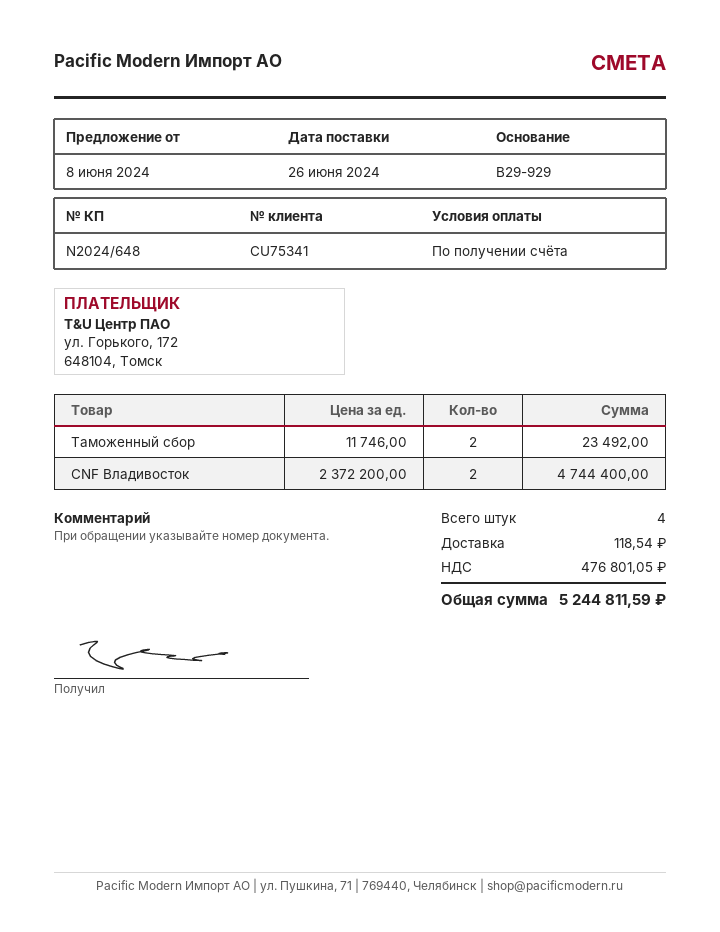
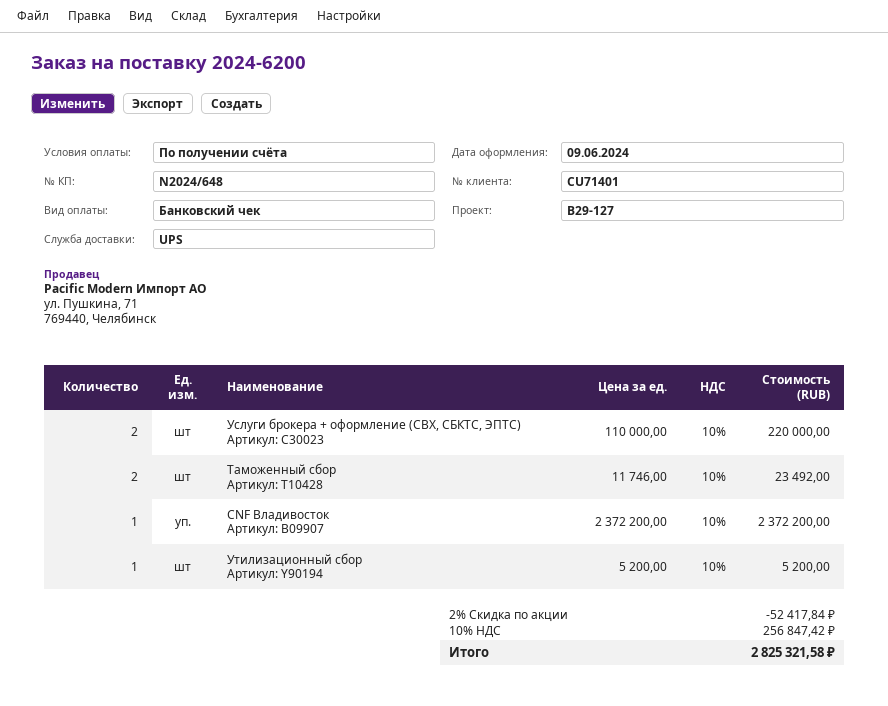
customer number: CU75341 -> CU71401
reference: B29-929 -> B29-127
CNF Владивосток: 2 x 2372200.00 = 4744400.00 -> 1 x 2372200.00 = 2372200.00
Услуги брокера + оформление (СВХ, СБКТС, ЭПТС): none -> 2 x 110000.00 = 220000.00
Утилизационный сбор: none -> 1 x 5200.00 = 5200.00
discount: none -> 2% = 52417.84
shipping: 118.54 -> none
tax: 476801.05 -> 256847.42
total: 5244811.59 -> 2825321.58

